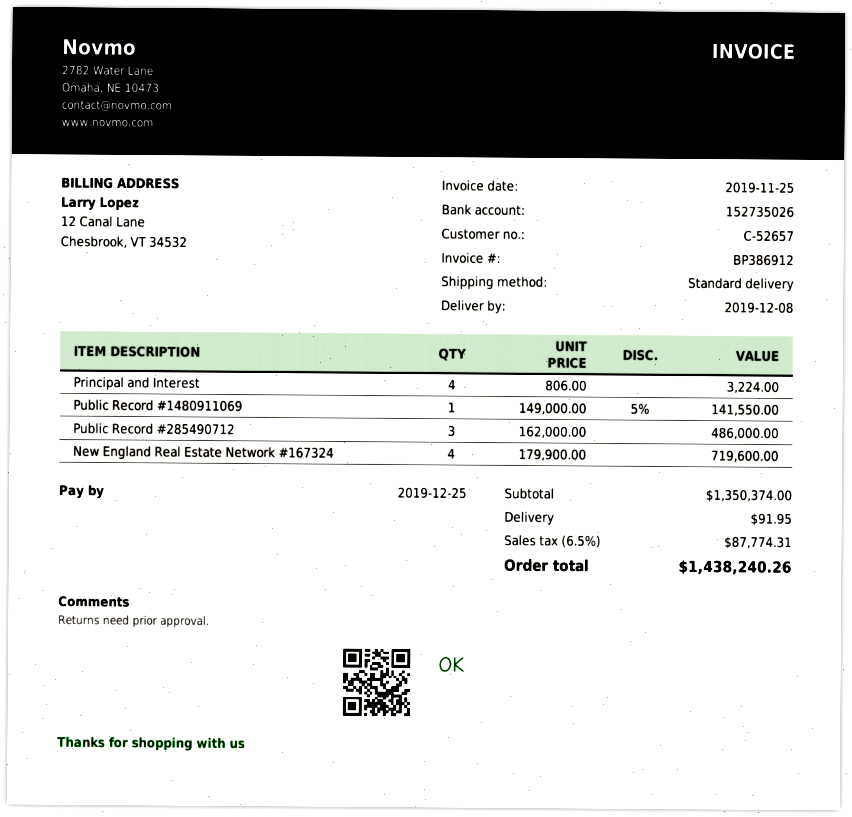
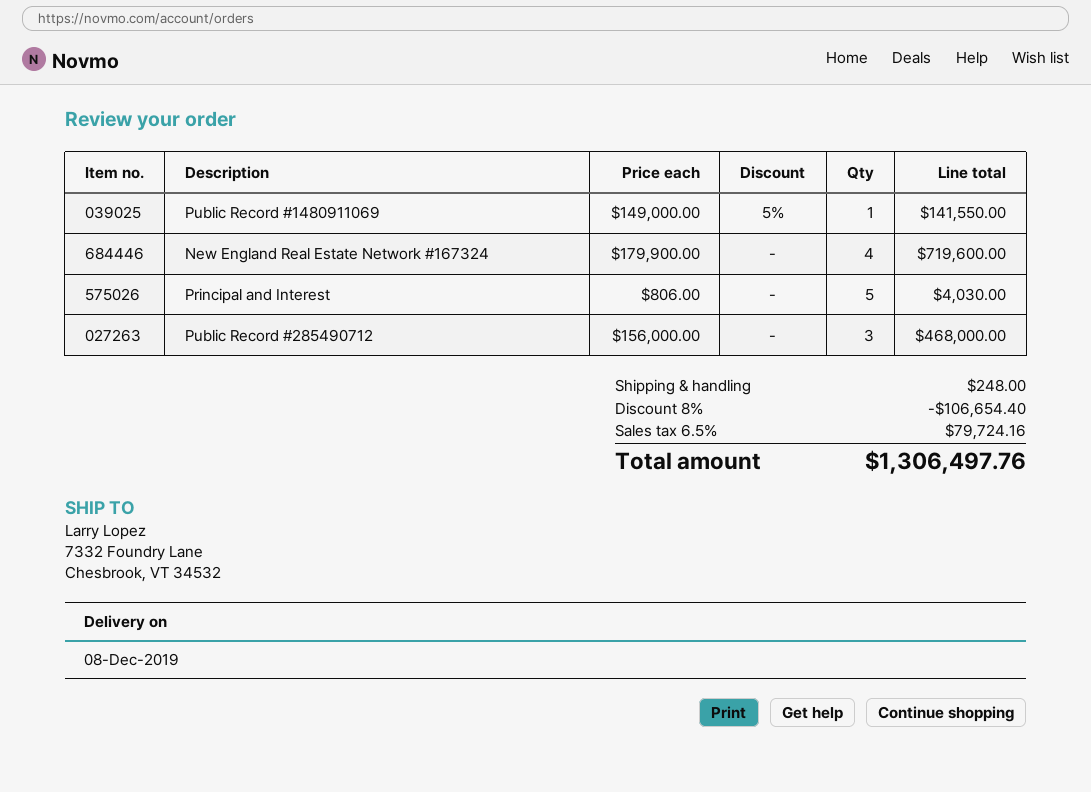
Principal and Interest: 4 x 806.00 = 3224.00 -> 5 x 806.00 = 4030.00
Public Record #285490712: 3 x 162000.00 = 486000.00 -> 3 x 156000.00 = 468000.00
discount: none -> 8% = 106654.40
shipping: 91.95 -> 248.00
tax: 6.5% = 87774.31 -> 6.5% = 79724.16
total: 1438240.26 -> 1306497.76

